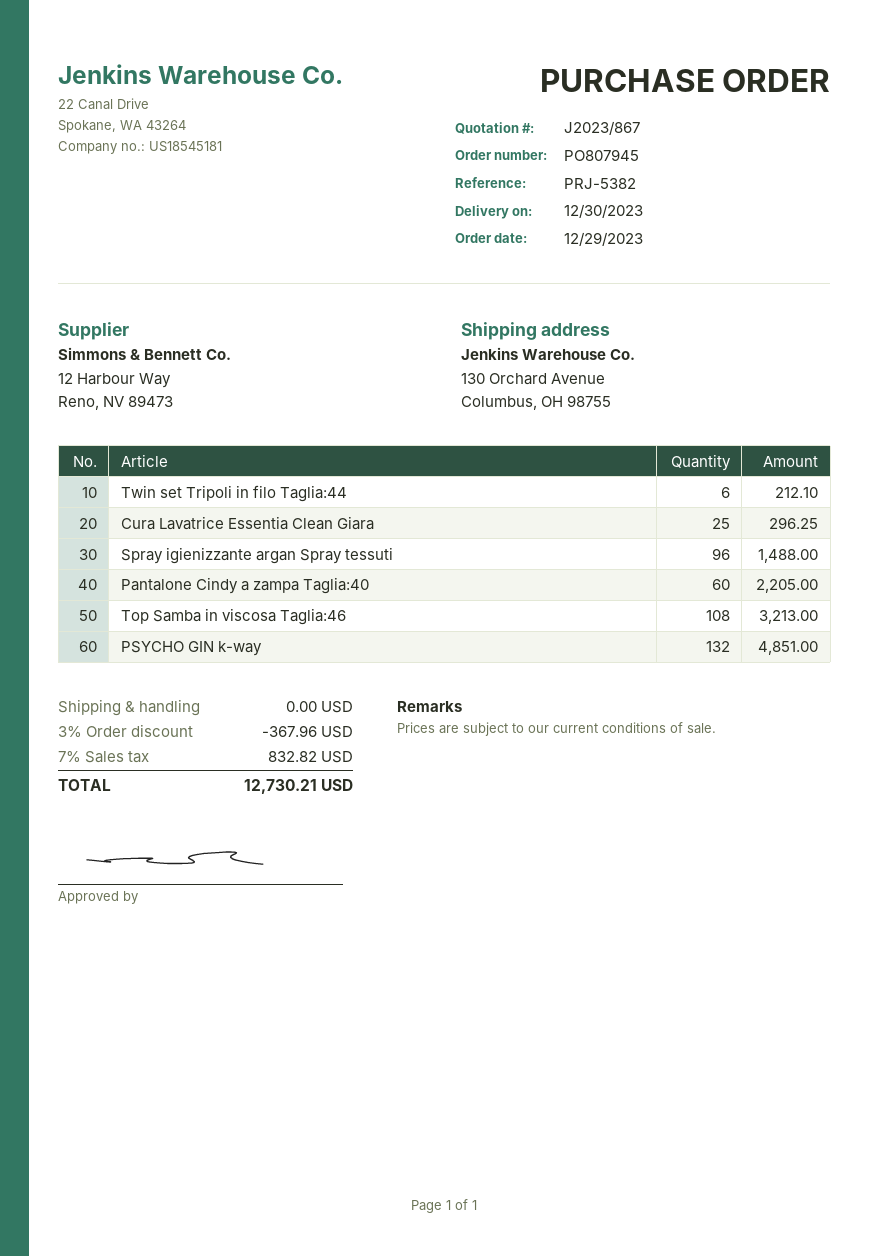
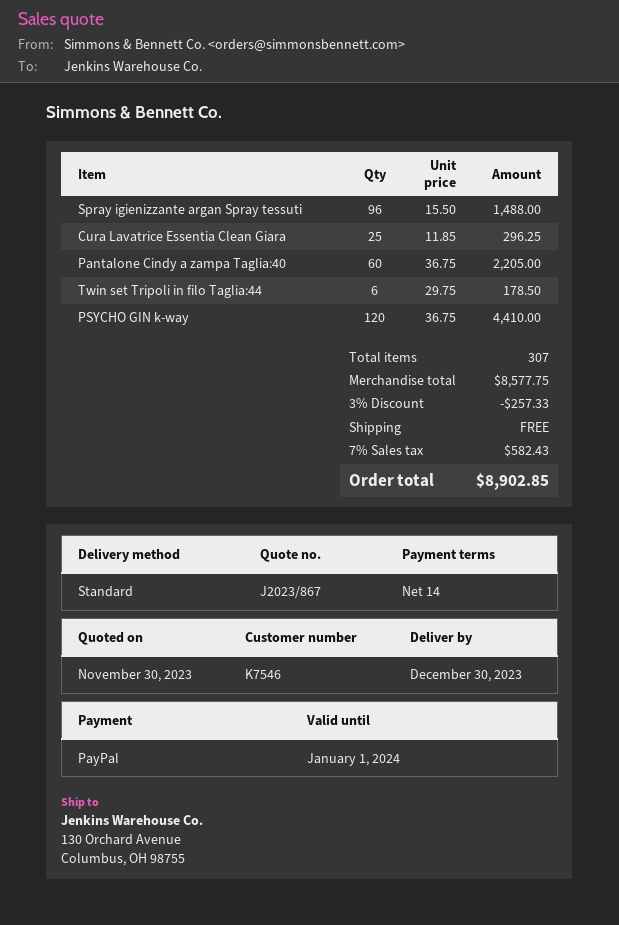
Twin set Tripoli in filo Taglia:44: 6 for 212.10 -> 6 for 178.50
Top Samba in viscosa Taglia:46: 108 for 3213.00 -> none
PSYCHO GIN k-way: 132 for 4851.00 -> 120 for 4410.00
discount: 3% = 367.96 -> 3% = 257.33
tax: 7% = 832.82 -> 7% = 582.43
total: 12730.21 -> 8902.85

